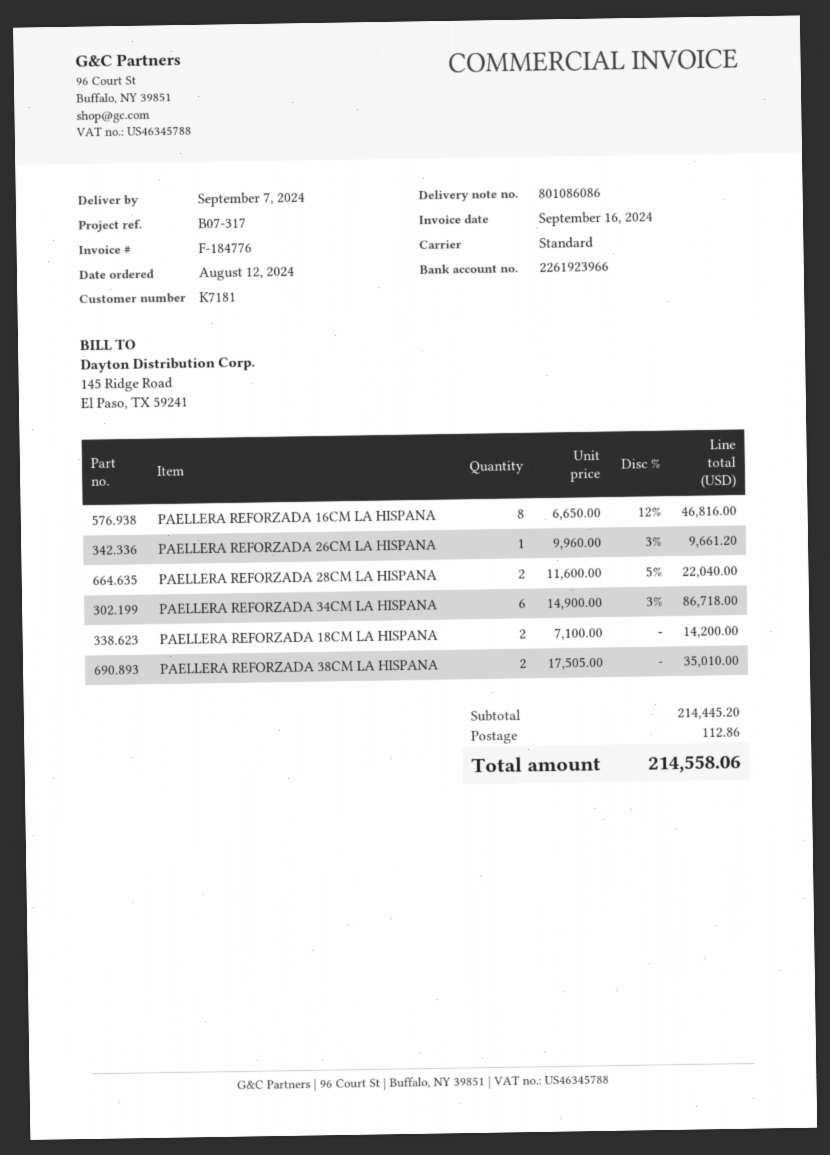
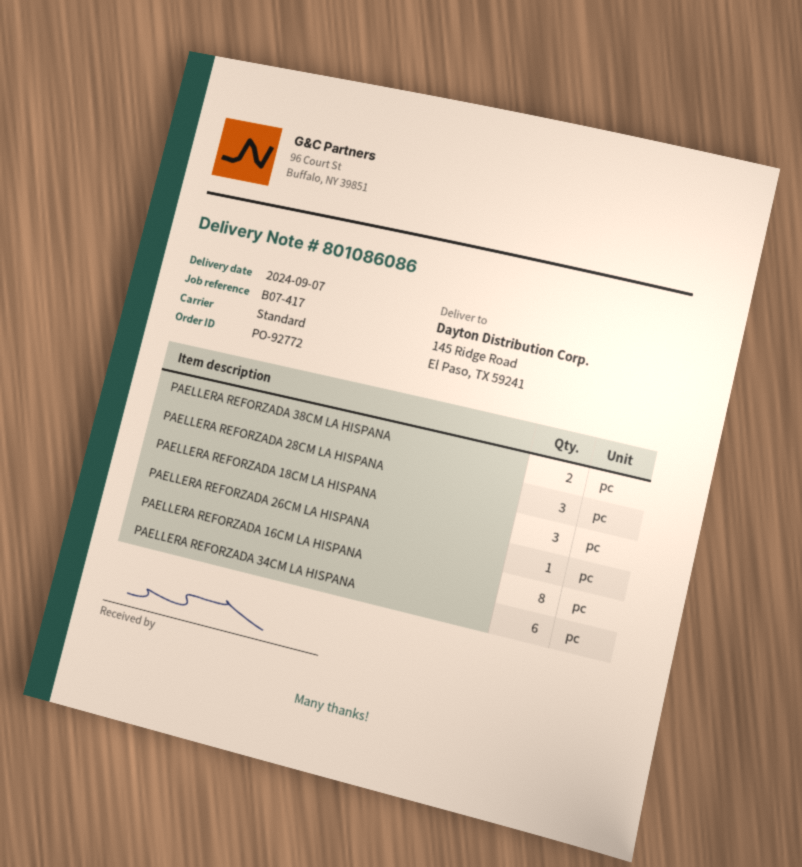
reference: B07-317 -> B07-417
PAELLERA REFORZADA 28CM LA HISPANA: 2 -> 3
PAELLERA REFORZADA 18CM LA HISPANA: 2 -> 3

